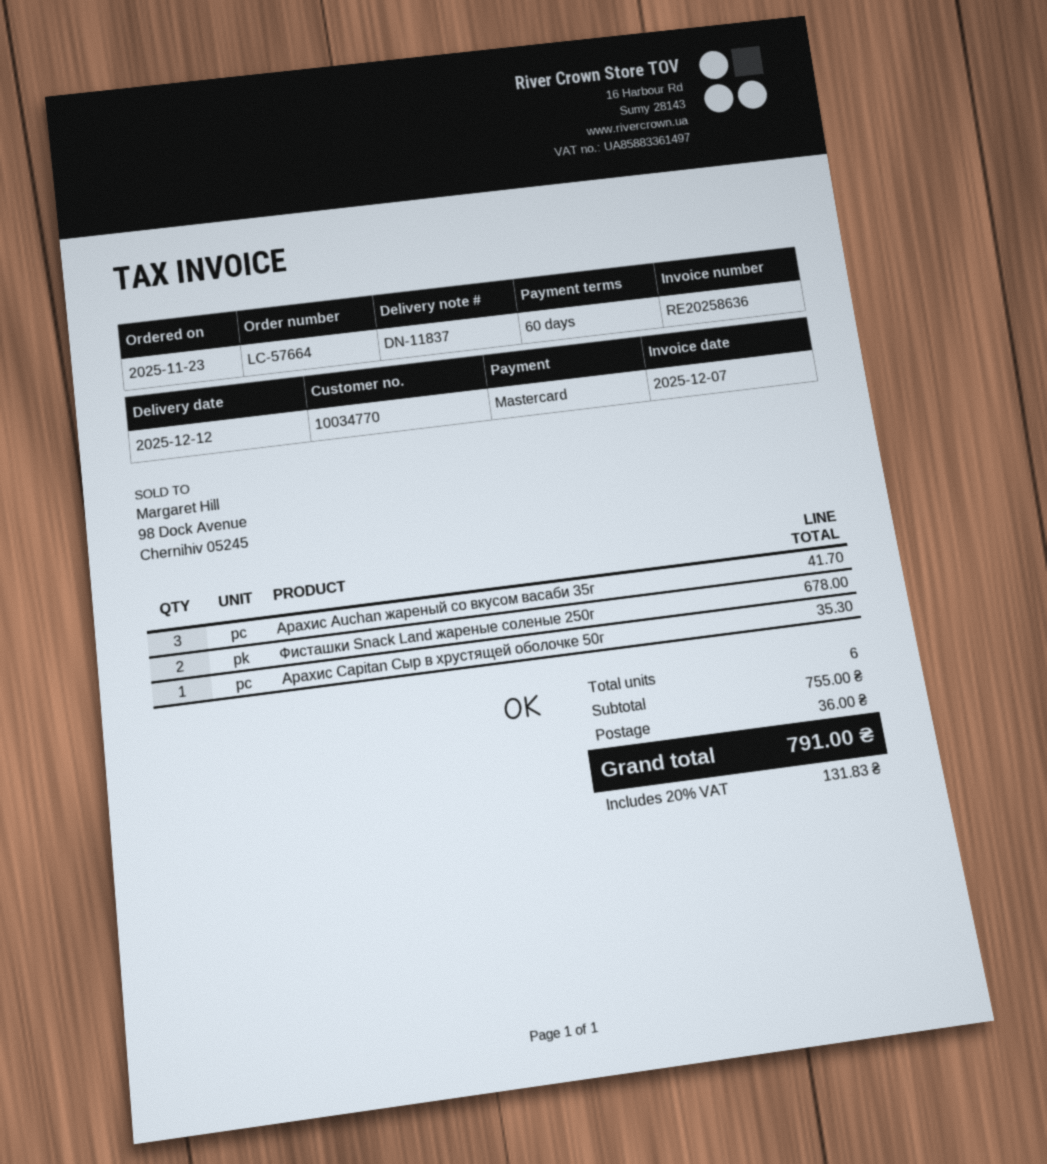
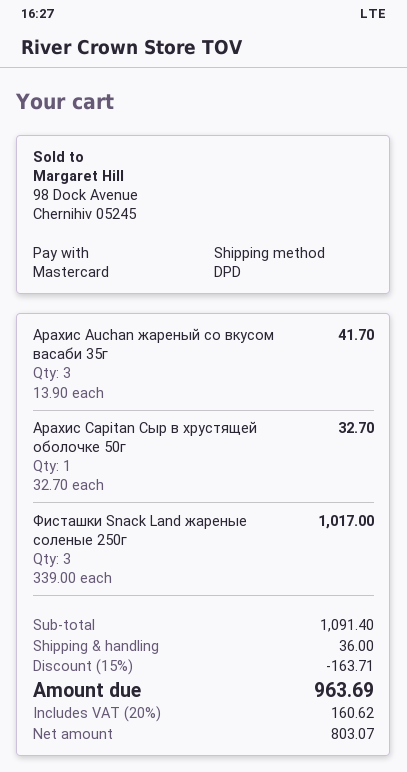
Фисташки Snack Land жареные соленые 250г: 2 for 678.00 -> 3 for 1017.00
Арахис Capitan Сыр в хрустящей оболочке 50г: 1 for 35.30 -> 1 for 32.70
subtotal: 755.00 -> 1091.40
discount: none -> 15% = 163.71
tax: 20% = 131.83 -> 20% = 160.62
total: 791.00 -> 963.69

